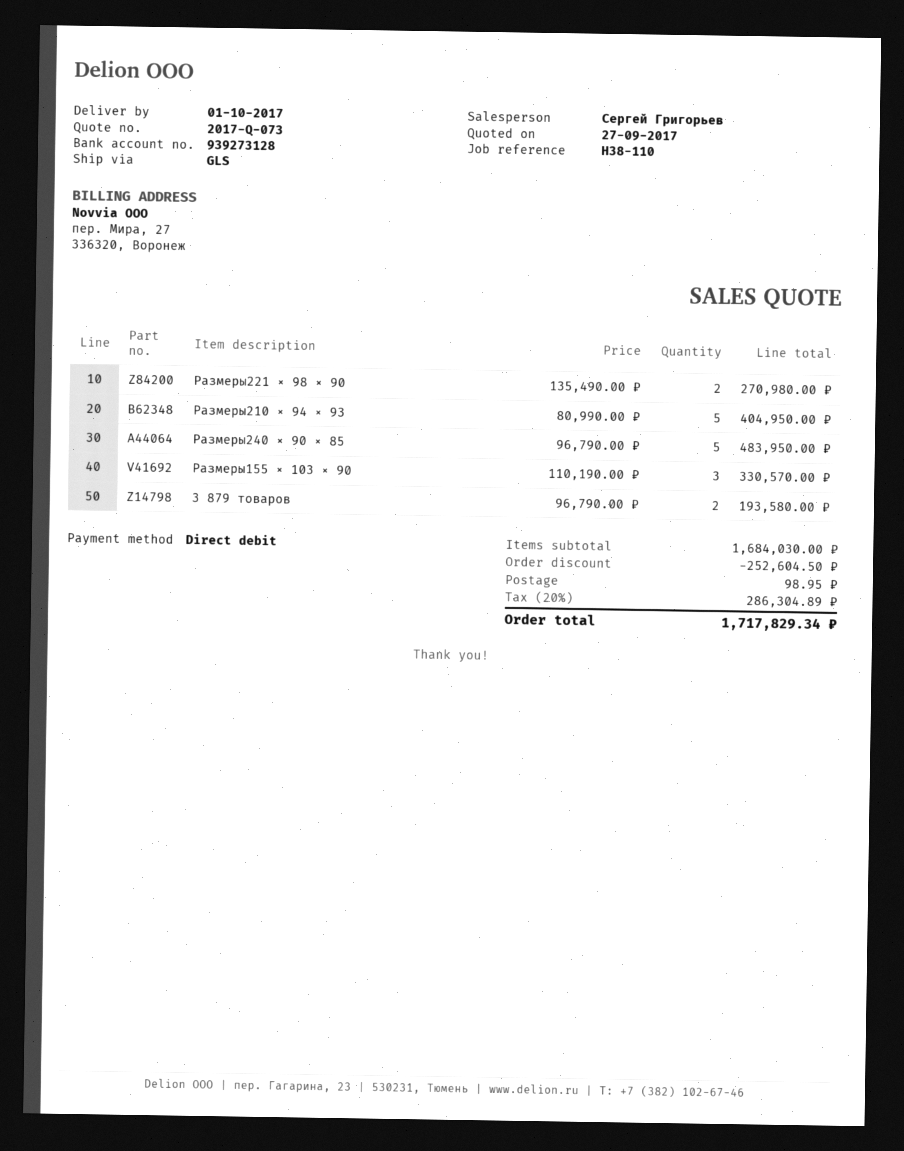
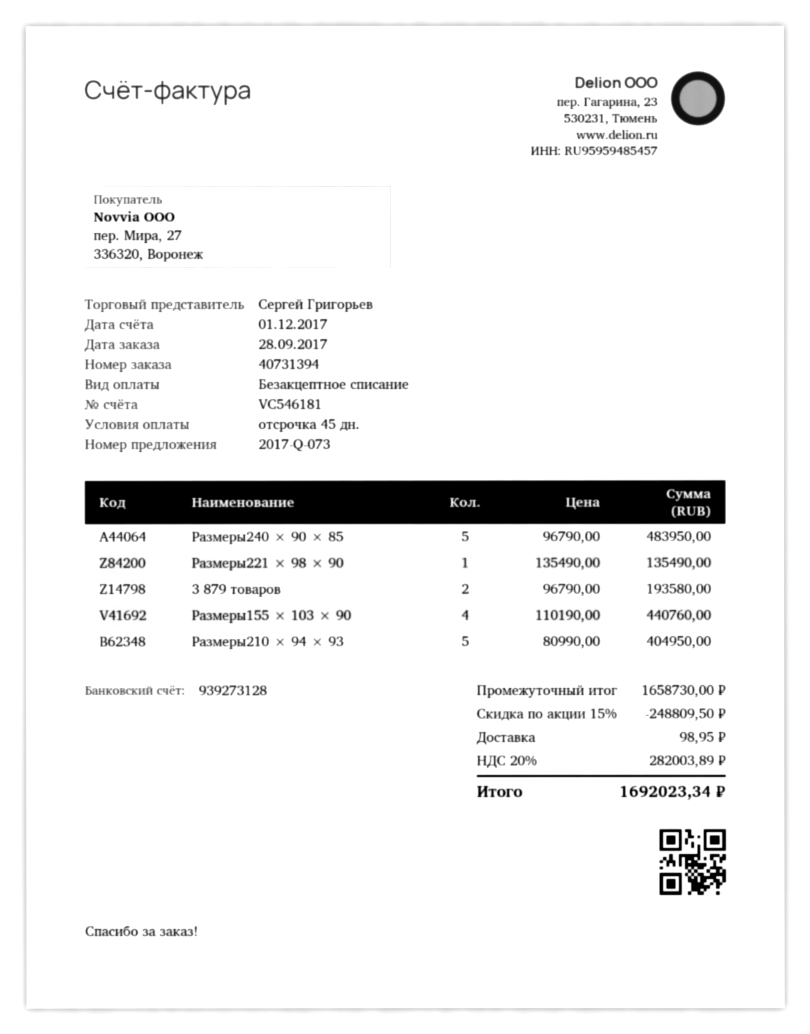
Размеры221 × 98 × 90: 2 x 135490.00 = 270980.00 -> 1 x 135490.00 = 135490.00
Размеры155 × 103 × 90: 3 x 110190.00 = 330570.00 -> 4 x 110190.00 = 440760.00
subtotal: 1684030.00 -> 1658730.00
discount: 252604.50 -> 248809.50
tax: 20% = 286304.89 -> 20% = 282003.89
total: 1717829.34 -> 1692023.34

